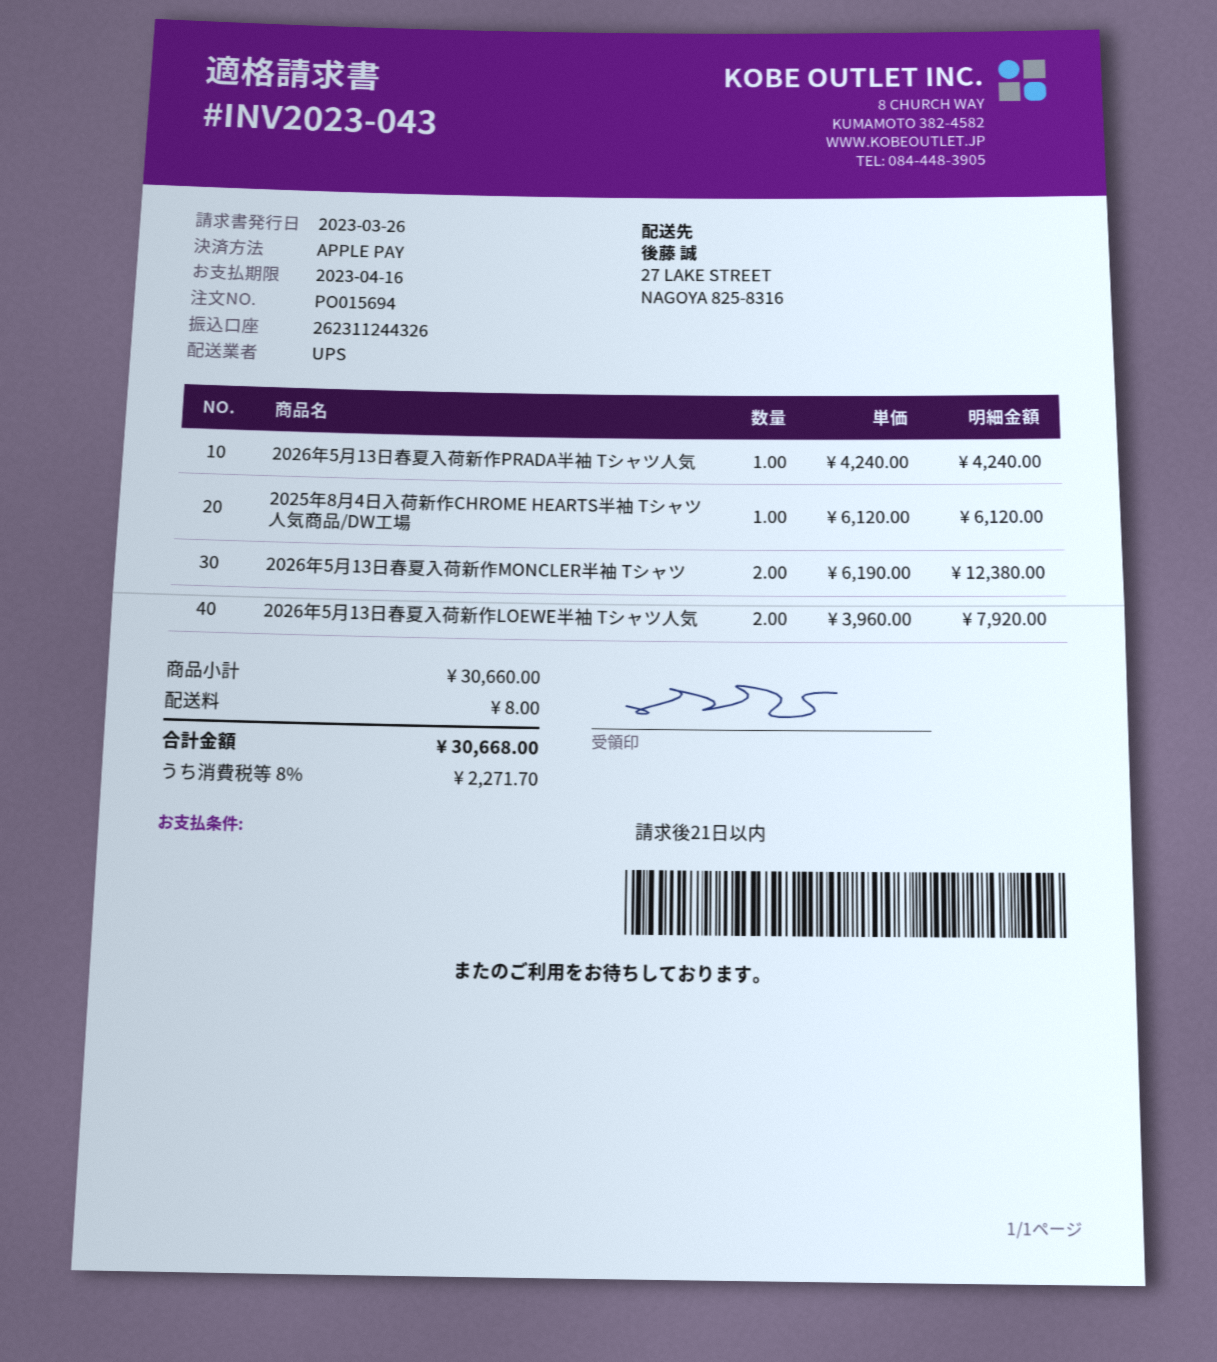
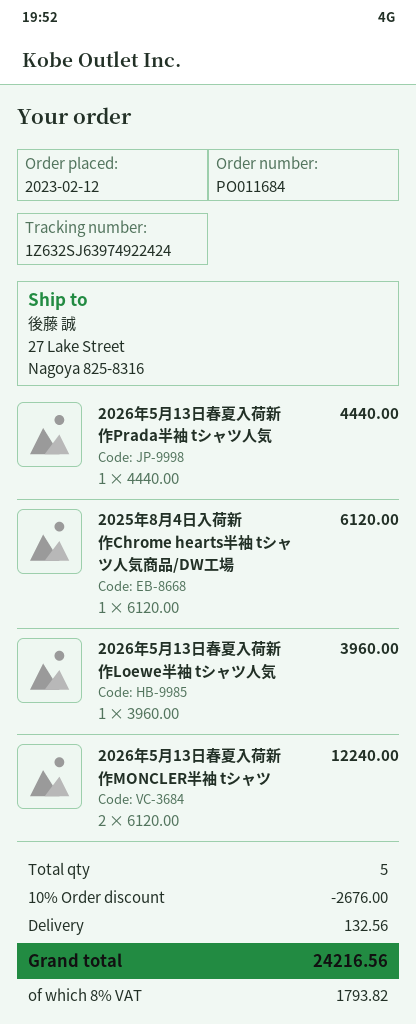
order number: PO015694 -> PO011684
2026年5月13日春夏入荷新作PRADA半袖 Tシャツ人気: 1 x 4240.00 = 4240.00 -> 1 x 4440.00 = 4440.00
2026年5月13日春夏入荷新作MONCLER半袖 Tシャツ: 2 x 6190.00 = 12380.00 -> 2 x 6120.00 = 12240.00
2026年5月13日春夏入荷新作LOEWE半袖 Tシャツ人気: 2 x 3960.00 = 7920.00 -> 1 x 3960.00 = 3960.00
discount: none -> 10% = 2676.00
shipping: 8.00 -> 132.56
tax: 8% = 2271.70 -> 8% = 1793.82
total: 30668.00 -> 24216.56

